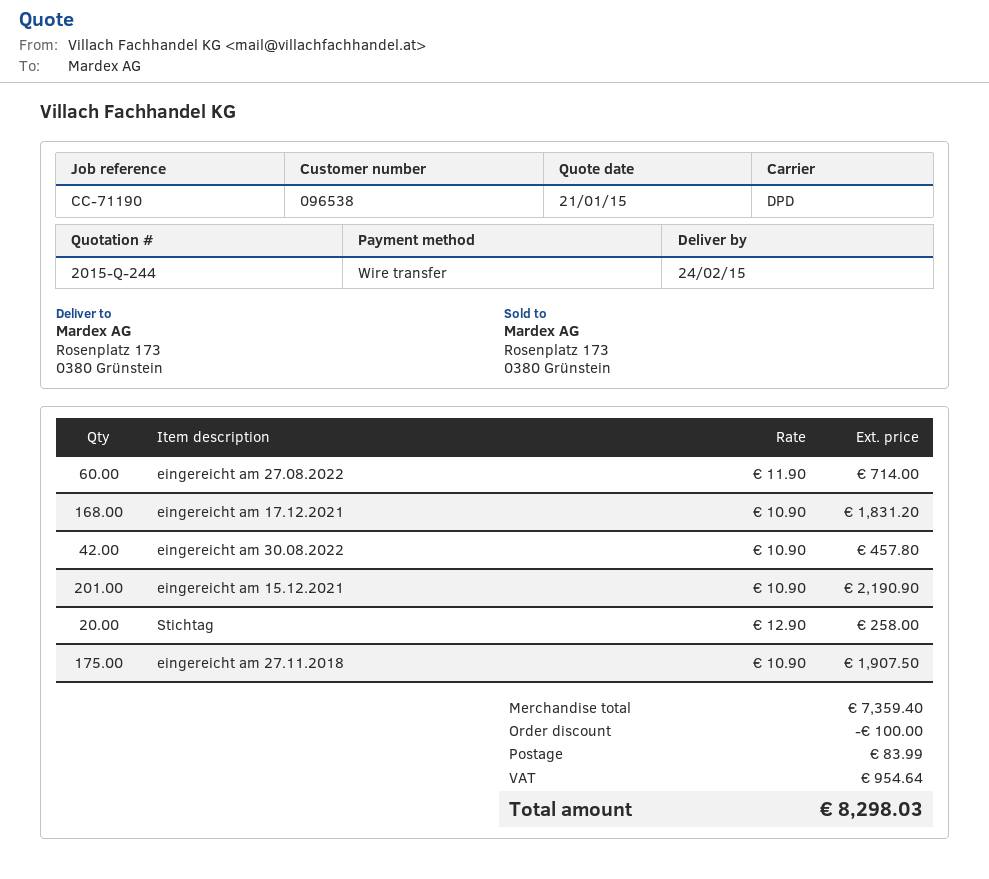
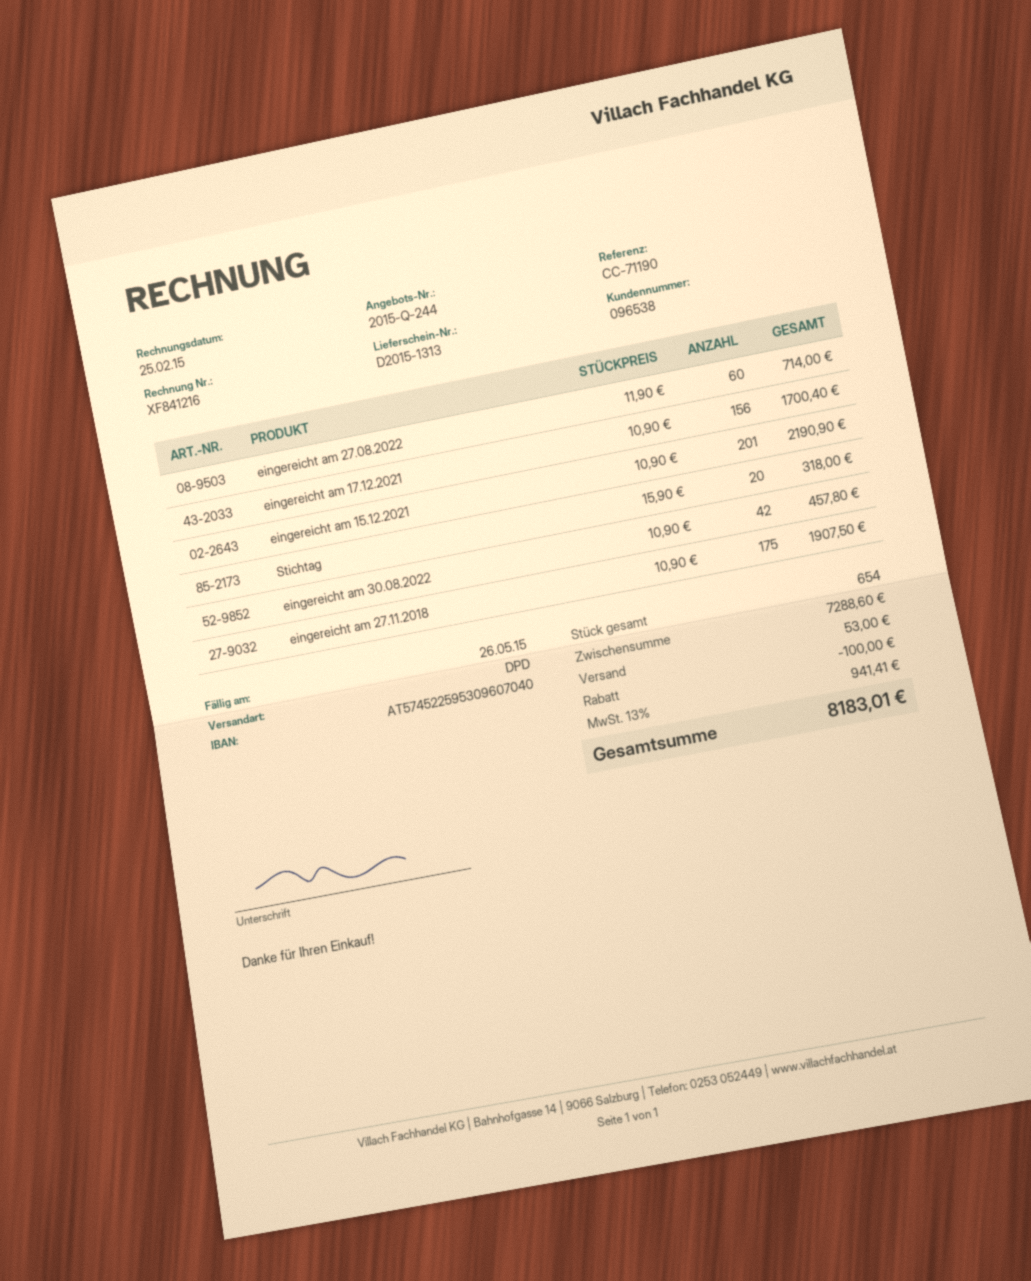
eingereicht am 17.12.2021: 168 x 10.90 = 1831.20 -> 156 x 10.90 = 1700.40
Stichtag: 20 x 12.90 = 258.00 -> 20 x 15.90 = 318.00
subtotal: 7359.40 -> 7288.60
shipping: 83.99 -> 53.00
tax: 954.64 -> 941.41
total: 8298.03 -> 8183.01

